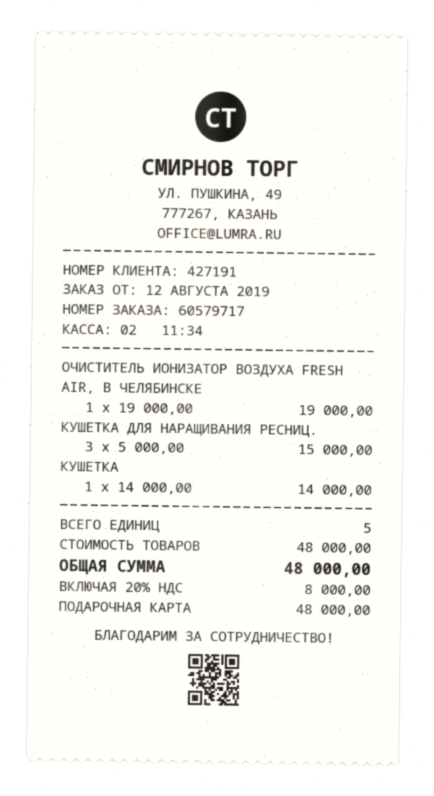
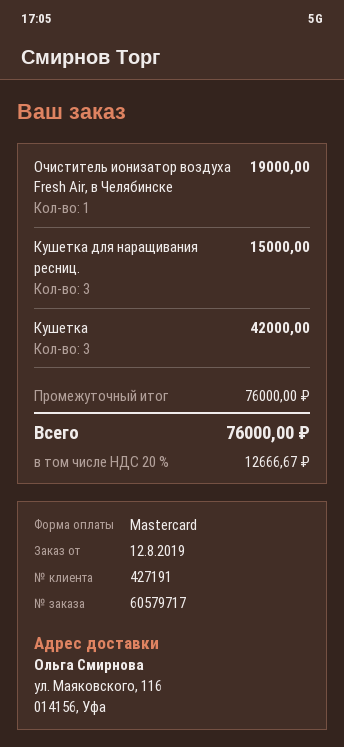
payment method: gift card -> Mastercard
КУШЕТКА: 1 for 14000.00 -> 3 for 42000.00
subtotal: 48000.00 -> 76000.00
tax: 20% = 8000.00 -> 20% = 12666.67
total: 48000.00 -> 76000.00

